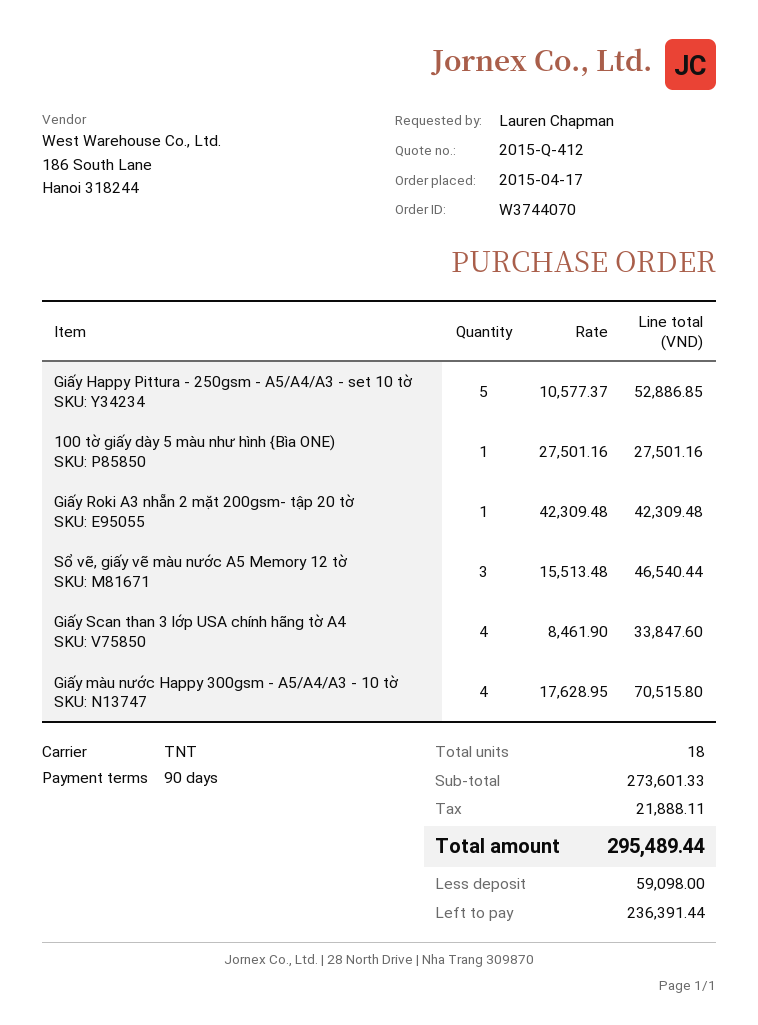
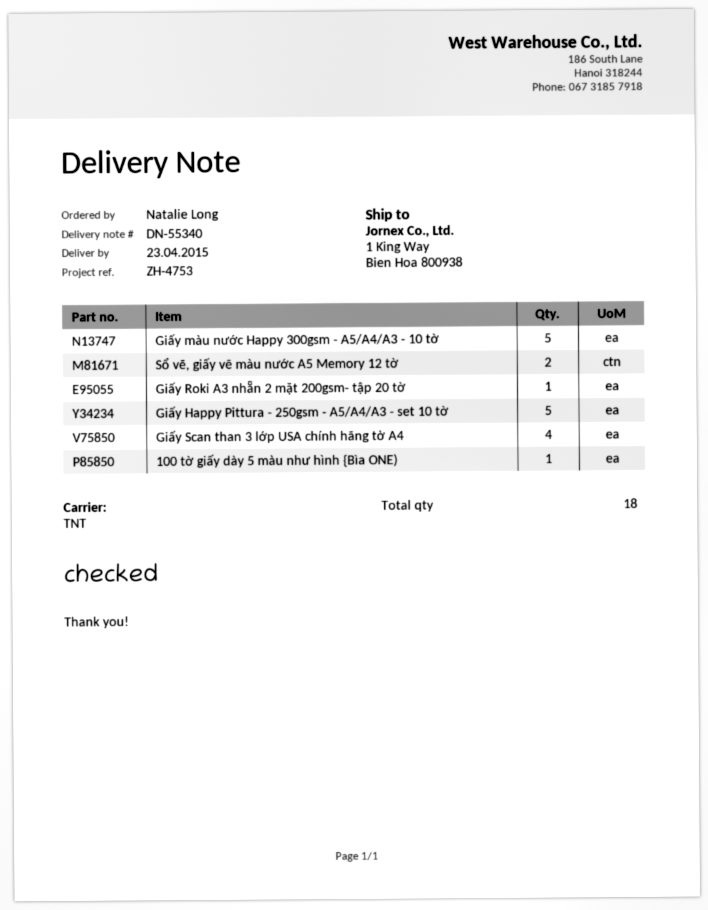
ordered by: Lauren Chapman -> Natalie Long
Sổ vẽ, giấy vẽ màu nước A5 Memory 12 tờ: 3 -> 2
Giấy màu nước Happy 300gsm - A5/A4/A3 - 10 tờ: 4 -> 5

